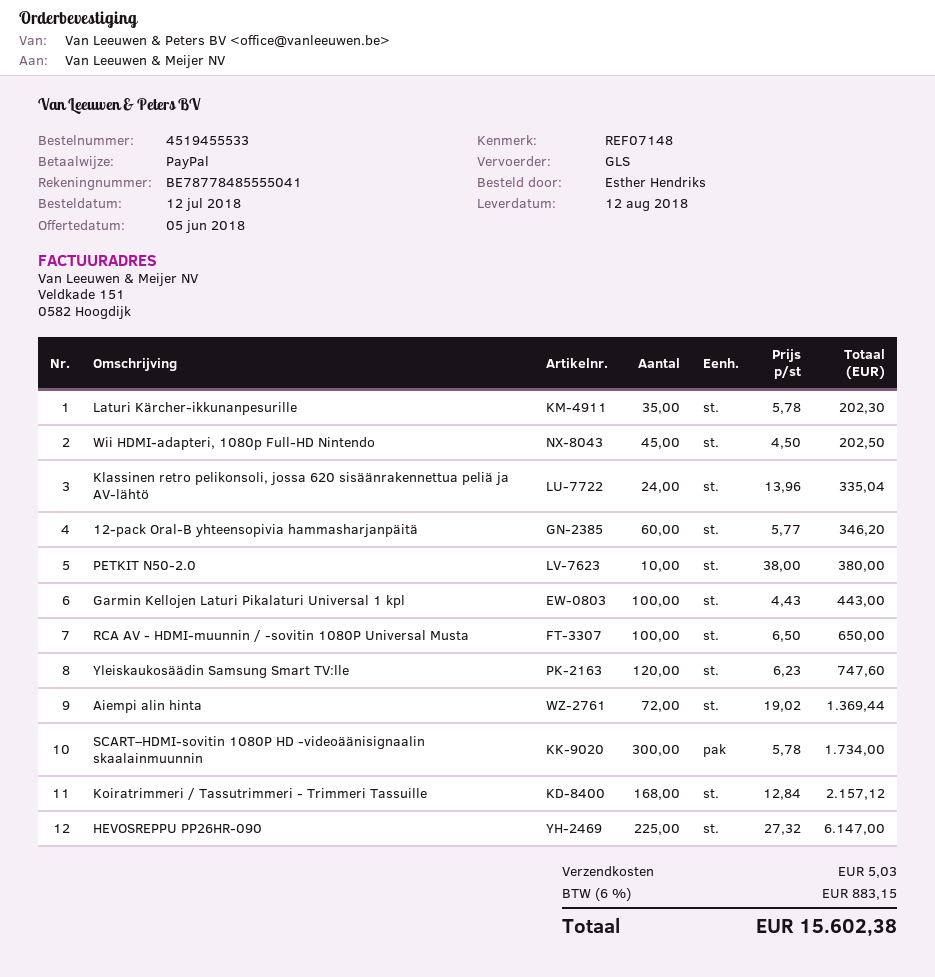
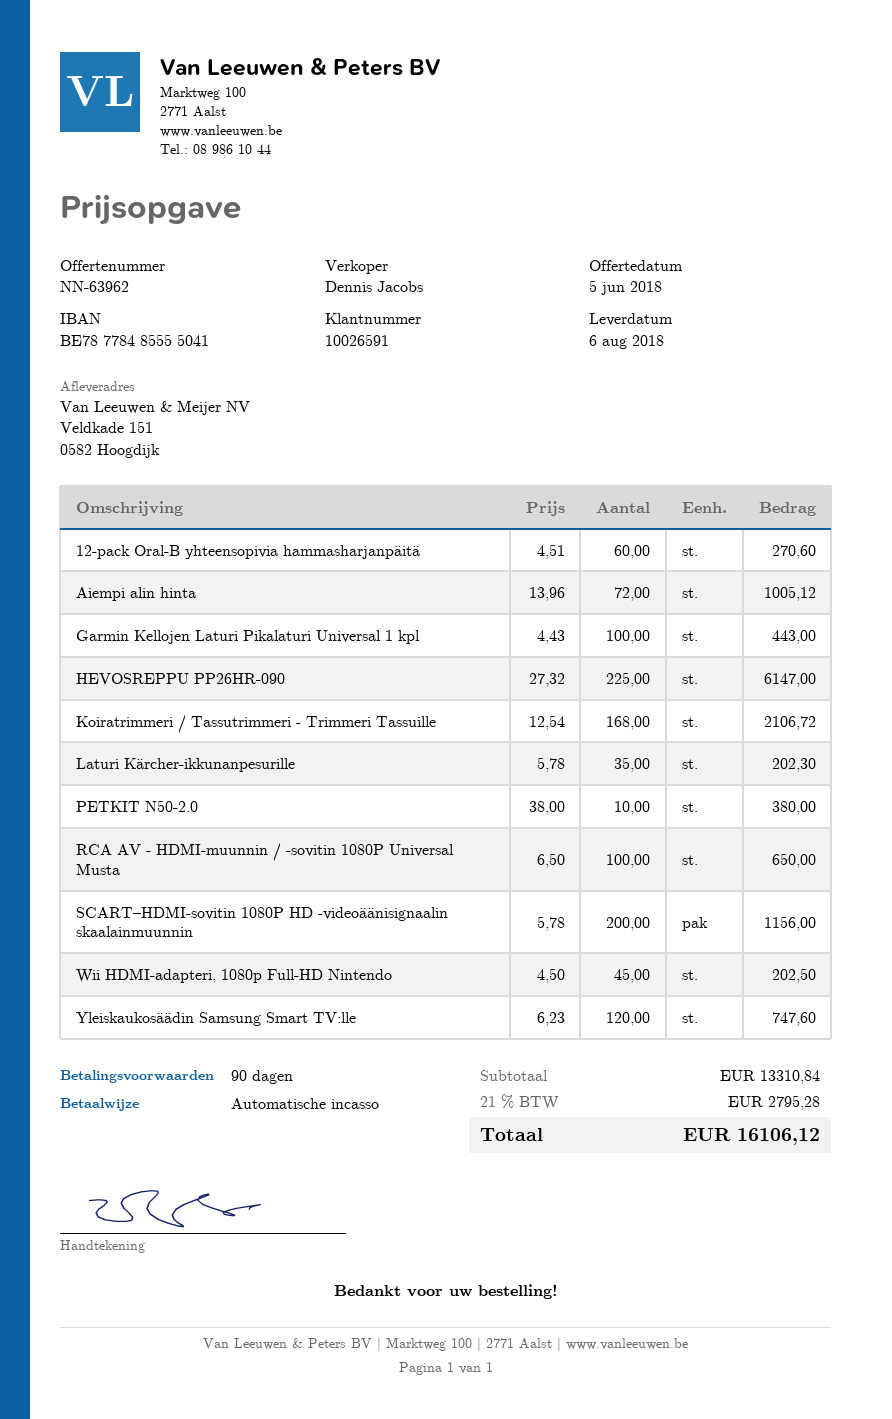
delivery date: 2018-08-12 -> 2018-08-06
payment method: PayPal -> direct debit
Klassinen retro pelikonsoli, jossa 620 sisäänrakennettua peliä ja AV-lähtö: 24 x 13.96 = 335.04 -> none
12-pack Oral-B yhteensopivia hammasharjanpäitä: 60 x 5.77 = 346.20 -> 60 x 4.51 = 270.60
Aiempi alin hinta: 72 x 19.02 = 1369.44 -> 72 x 13.96 = 1005.12
SCART–HDMI-sovitin 1080P HD -videoäänisignaalin skaalainmuunnin: 300 x 5.78 = 1734.00 -> 200 x 5.78 = 1156.00
Koiratrimmeri / Tassutrimmeri - Trimmeri Tassuille: 168 x 12.84 = 2157.12 -> 168 x 12.54 = 2106.72
shipping: 5.03 -> none
tax: 6% = 883.15 -> 21% = 2795.28
total: 15602.38 -> 16106.12

